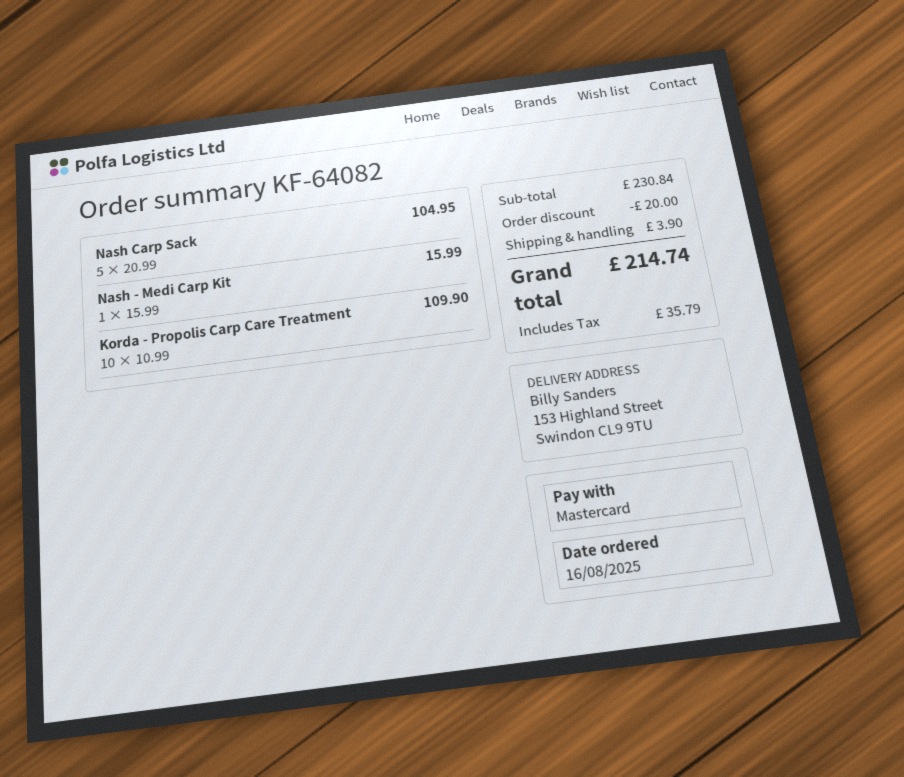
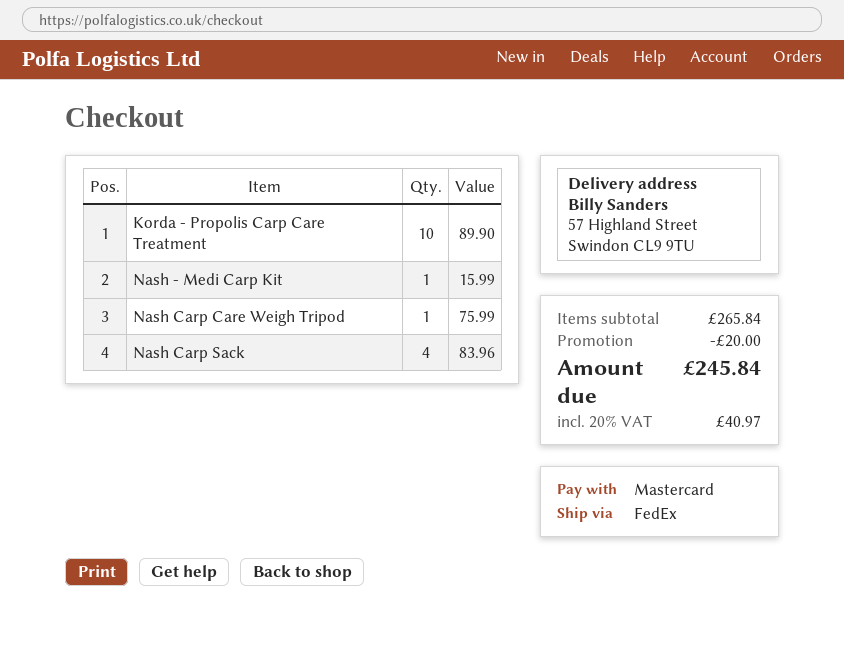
ship to: 153 Highland Street, Swindon CL9 9TU -> 57 Highland Street, Swindon CL9 9TU
Nash Carp Sack: 5 for 104.95 -> 4 for 83.96
Korda - Propolis Carp Care Treatment: 10 for 109.90 -> 10 for 89.90
Nash Carp Care Weigh Tripod: none -> 1 for 75.99
subtotal: 230.84 -> 265.84
shipping: 3.90 -> none
tax: 35.79 -> 40.97
total: 214.74 -> 245.84

